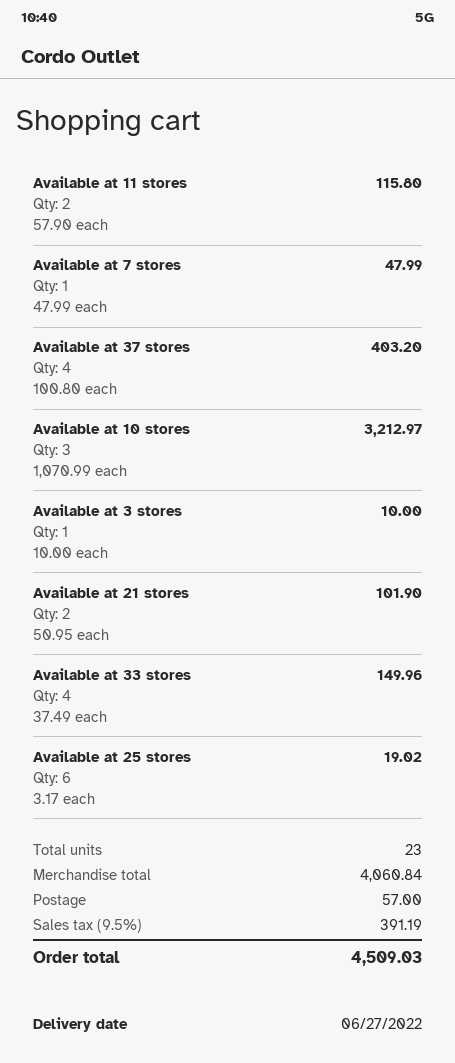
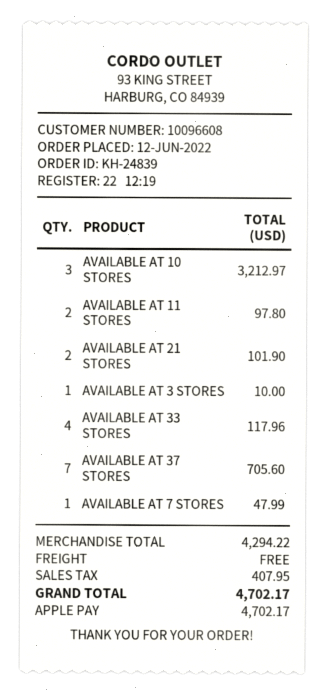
Available at 11 stores: 2 for 115.80 -> 2 for 97.80
Available at 37 stores: 4 for 403.20 -> 7 for 705.60
Available at 33 stores: 4 for 149.96 -> 4 for 117.96
Available at 25 stores: 6 for 19.02 -> none
subtotal: 4060.84 -> 4294.22
shipping: 57.00 -> 0.00
tax: 391.19 -> 407.95
total: 4509.03 -> 4702.17

